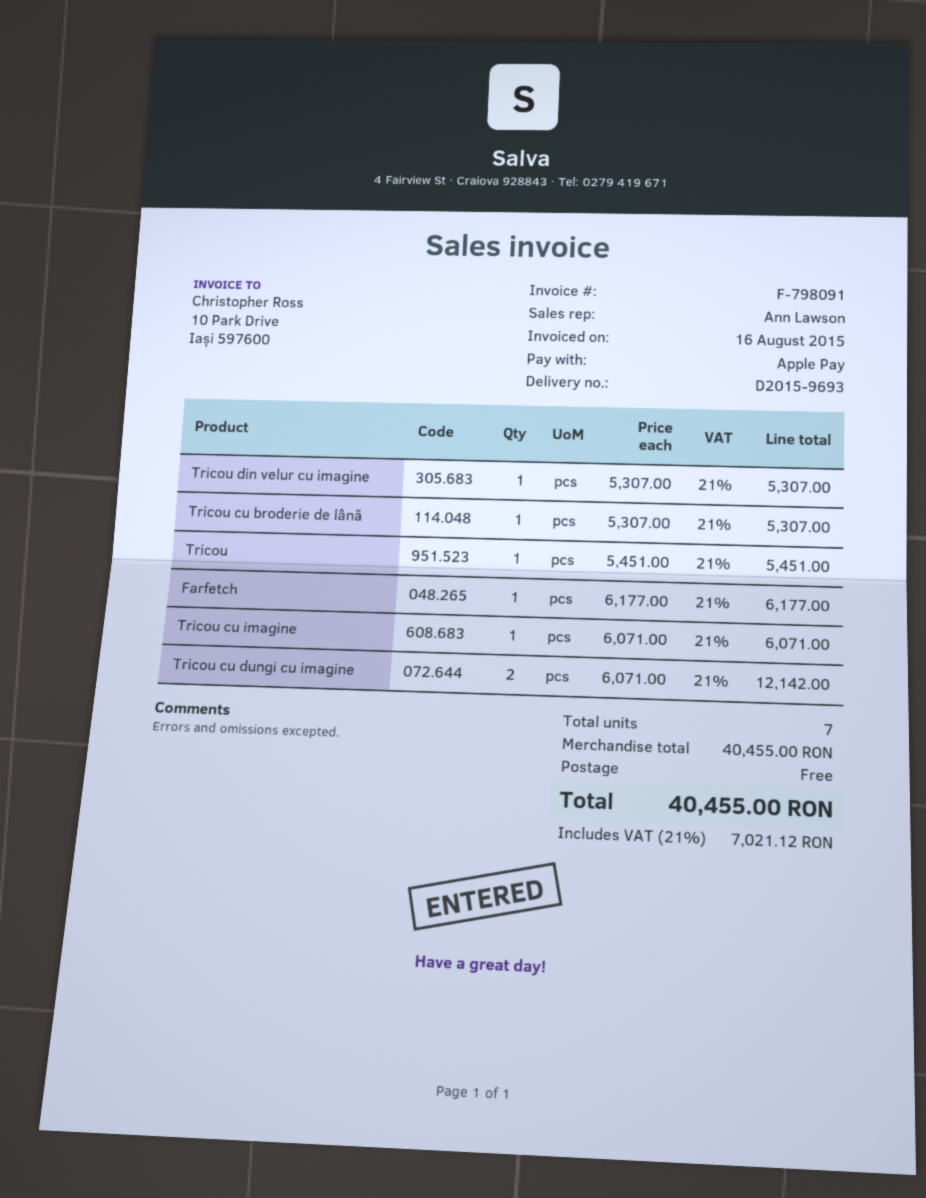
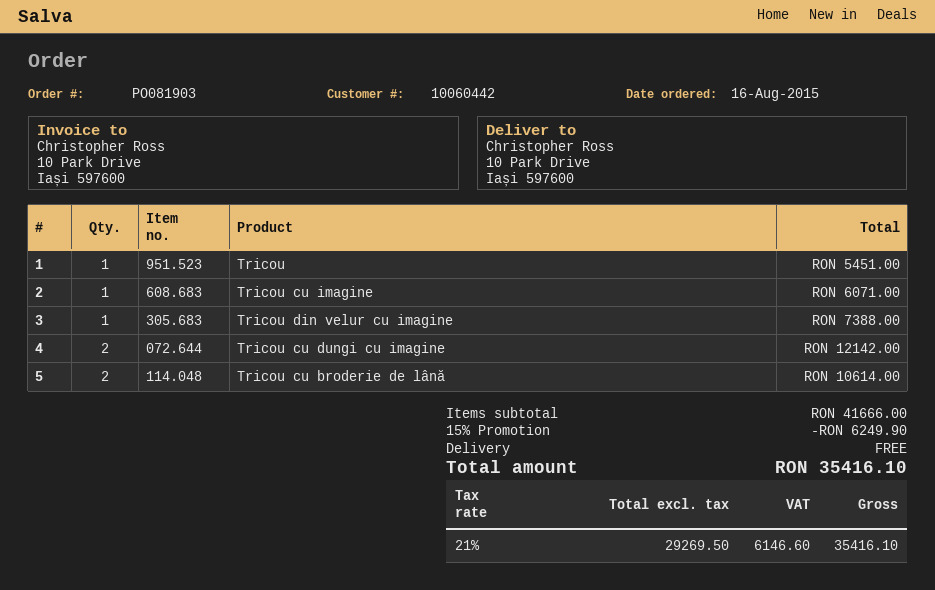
Tricou din velur cu imagine: 1 for 5307.00 -> 1 for 7388.00
Tricou cu broderie de lână: 1 for 5307.00 -> 2 for 10614.00
Farfetch: 1 for 6177.00 -> none
subtotal: 40455.00 -> 41666.00
discount: none -> 15% = 6249.90
tax: 21% = 7021.12 -> 21% = 6146.60
total: 40455.00 -> 35416.10

